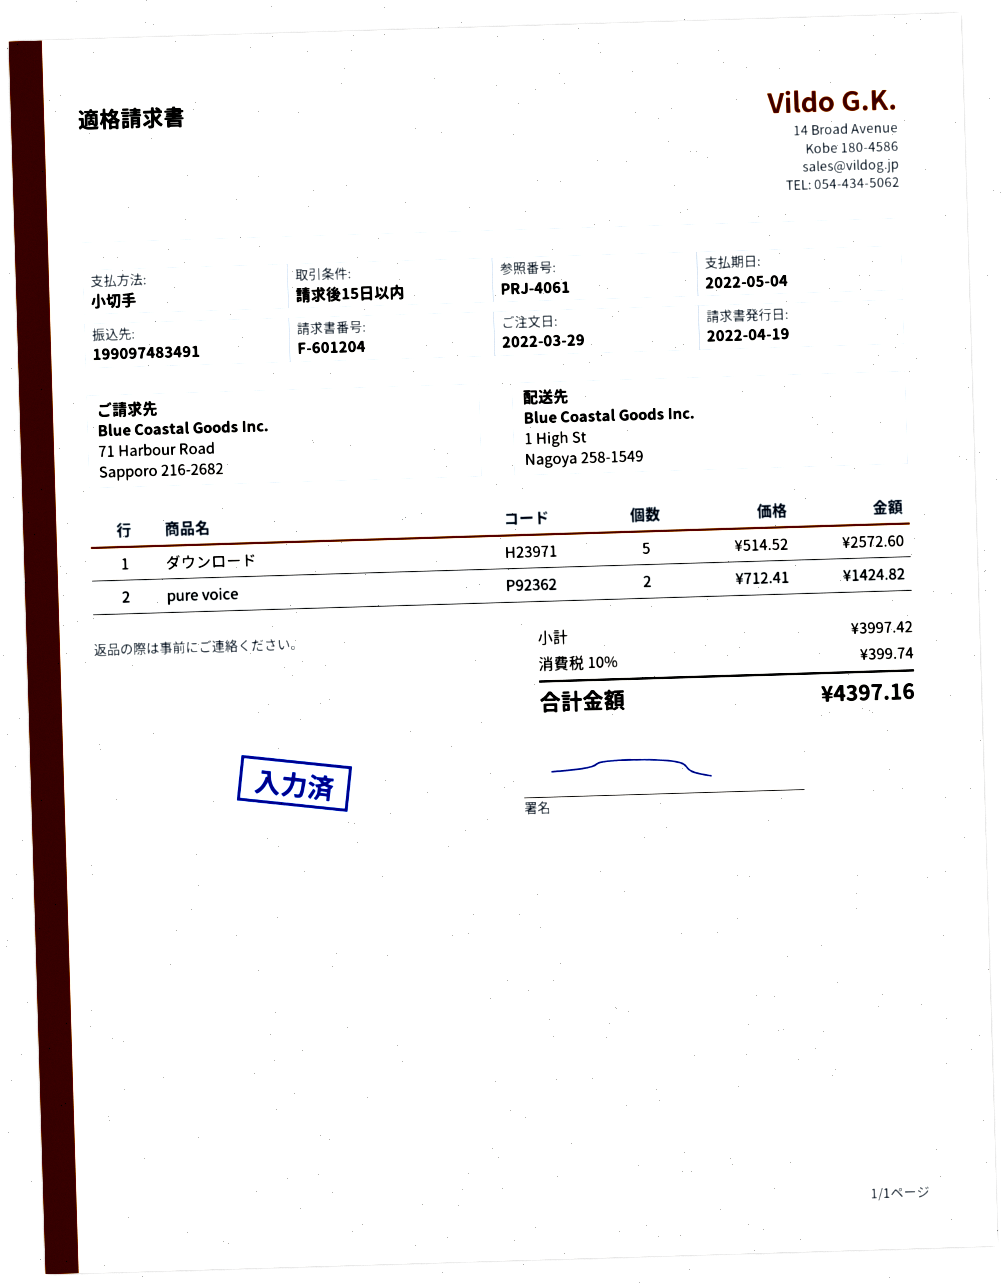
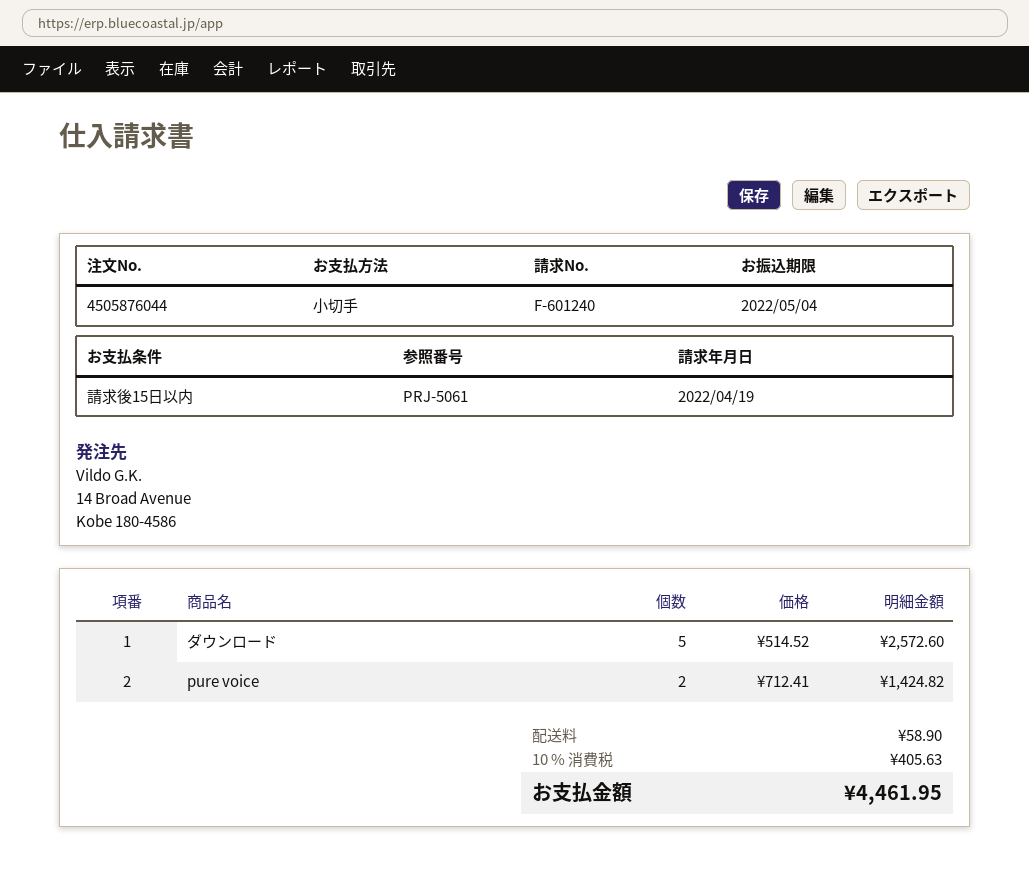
invoice number: F-601204 -> F-601240
reference: PRJ-4061 -> PRJ-5061
shipping: none -> 58.90
tax: 10% = 399.74 -> 10% = 405.63
total: 4397.16 -> 4461.95

